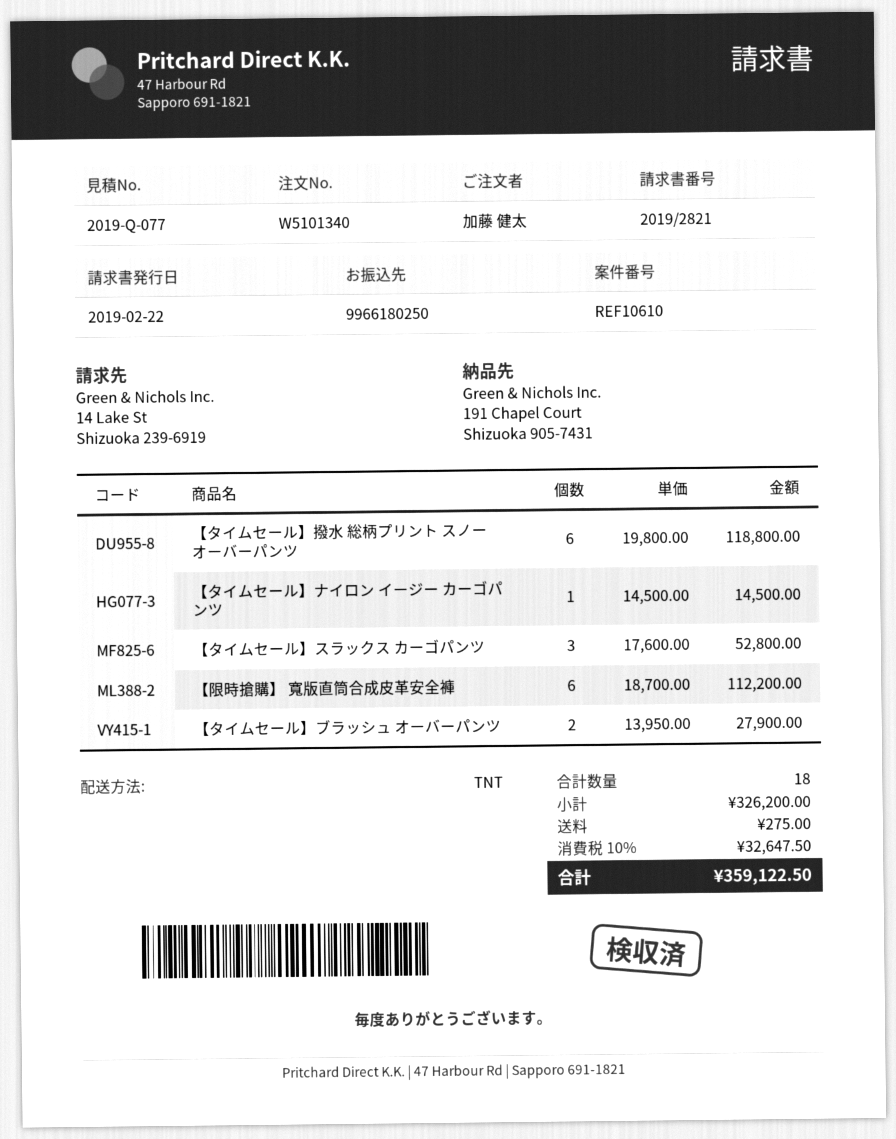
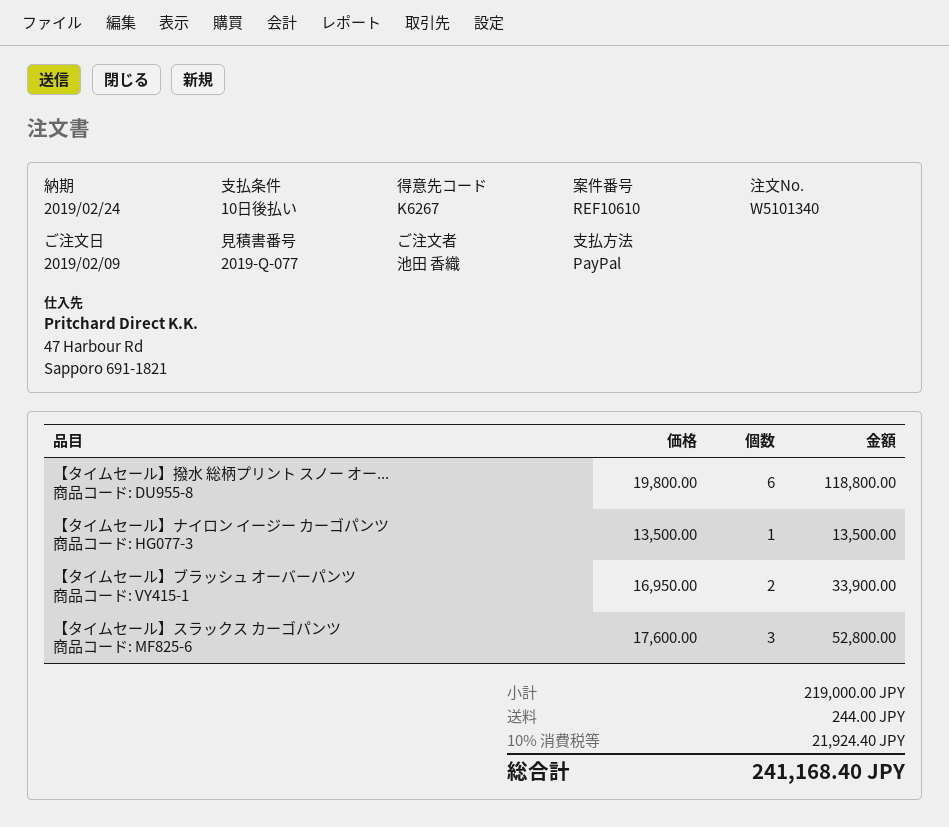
ordered by: 加藤 健太 -> 池田 香織
【タイムセール】ナイロン イージー カーゴパンツ: 1 x 14500.00 = 14500.00 -> 1 x 13500.00 = 13500.00
【限時搶購】 寬版直筒合成皮革安全褲: 6 x 18700.00 = 112200.00 -> none
【タイムセール】ブラッシュ オーバーパンツ: 2 x 13950.00 = 27900.00 -> 2 x 16950.00 = 33900.00
subtotal: 326200.00 -> 219000.00
shipping: 275.00 -> 244.00
tax: 10% = 32647.50 -> 10% = 21924.40
total: 359122.50 -> 241168.40

